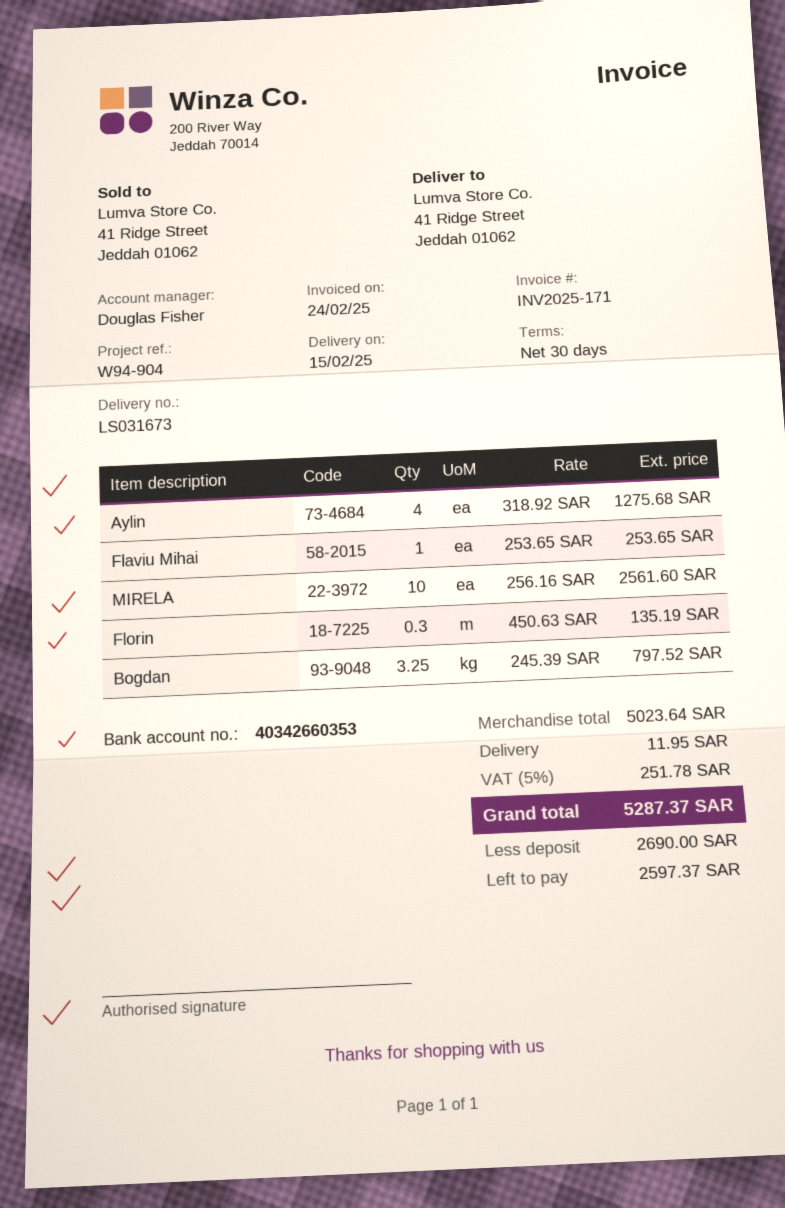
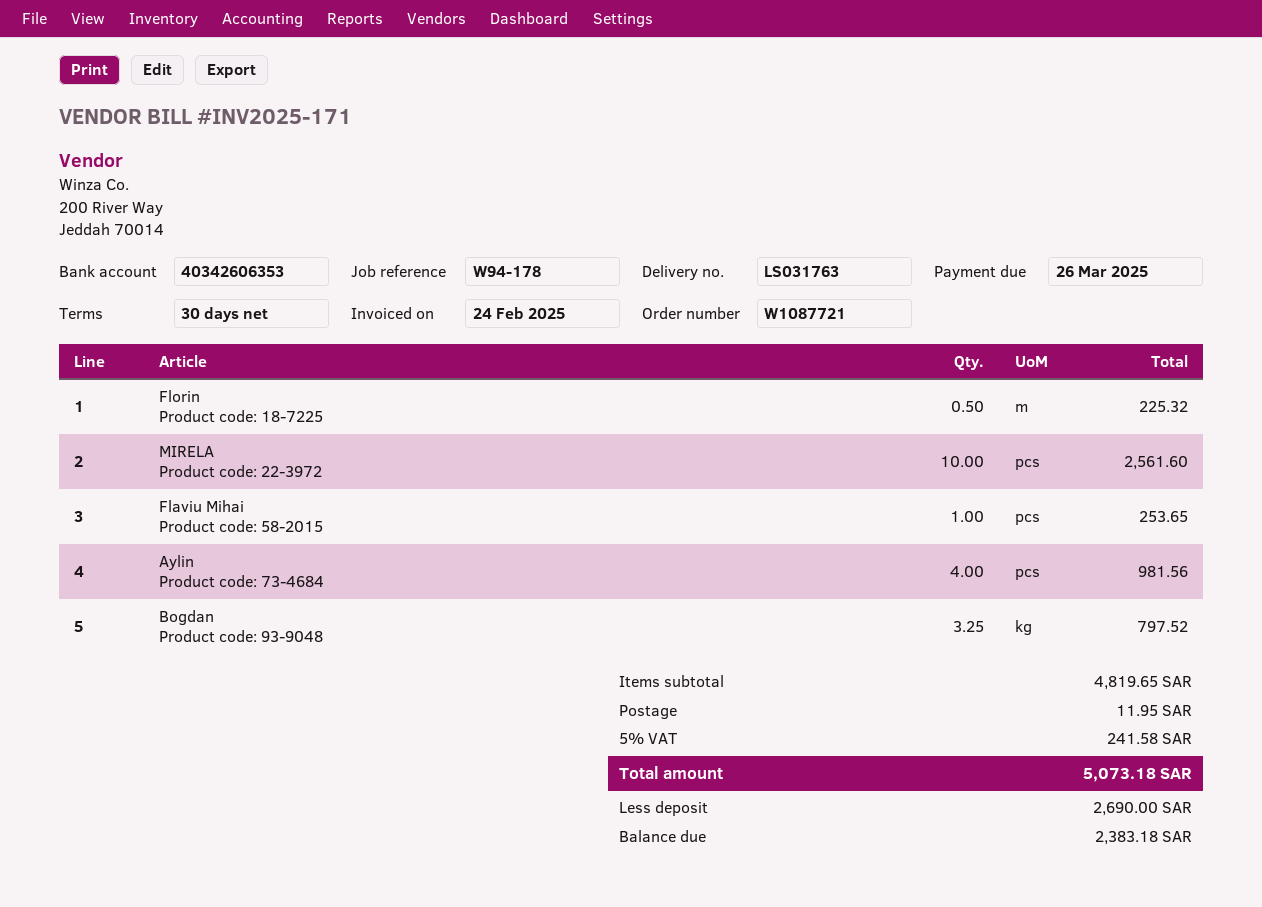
delivery note number: LS031673 -> LS031763
reference: W94-904 -> W94-178
bank account: 40342660353 -> 40342606353
Aylin: 4 for 1275.68 -> 4 for 981.56
Florin: 0.3 for 135.19 -> 0.5 for 225.32
subtotal: 5023.64 -> 4819.65
tax: 5% = 251.78 -> 5% = 241.58
total: 5287.37 -> 5073.18
balance: 2597.37 -> 2383.18

